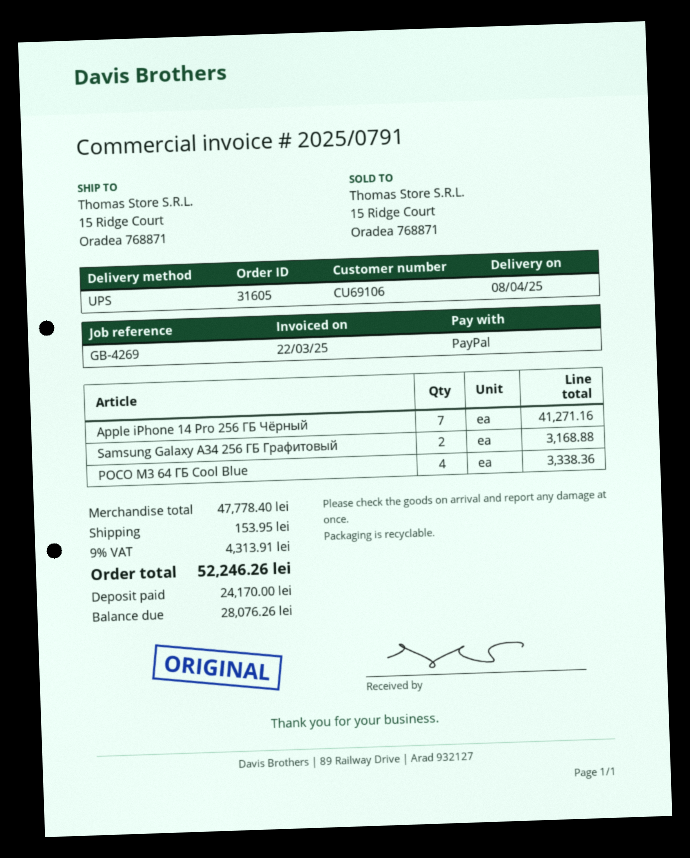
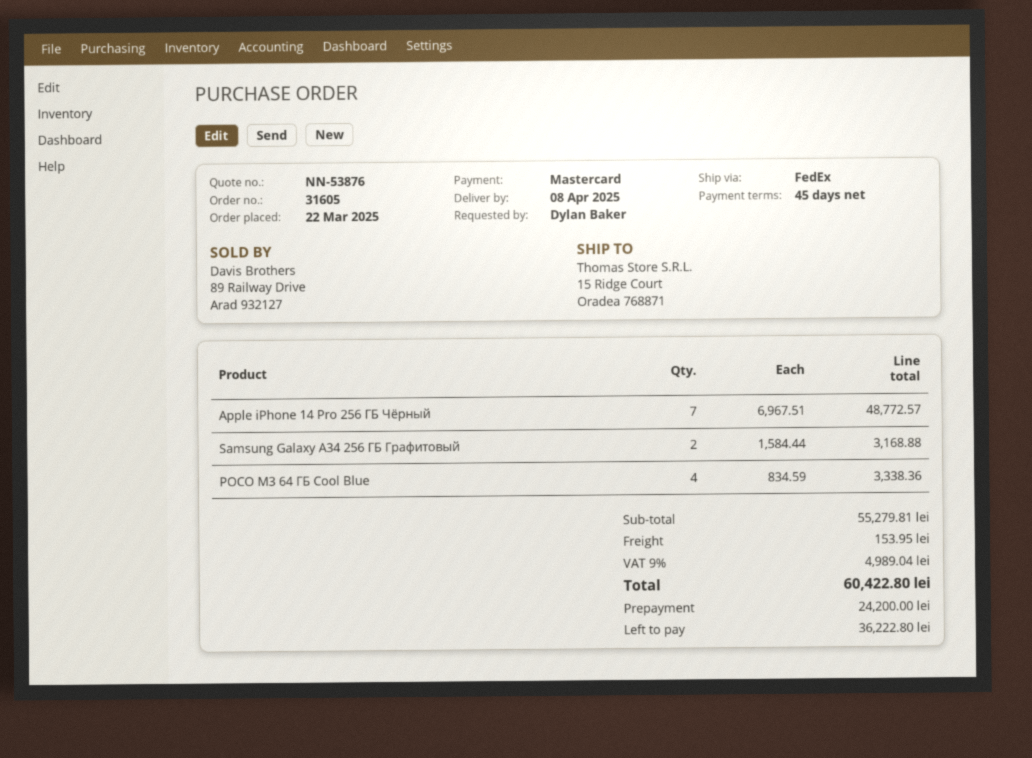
payment method: PayPal -> Mastercard
shipping method: UPS -> FedEx
Apple iPhone 14 Pro 256 ГБ Чёрный: 7 for 41271.16 -> 7 for 48772.57
subtotal: 47778.40 -> 55279.81
tax: 9% = 4313.91 -> 9% = 4989.04
total: 52246.26 -> 60422.80
deposit: 24170.00 -> 24200.00
balance: 28076.26 -> 36222.80

